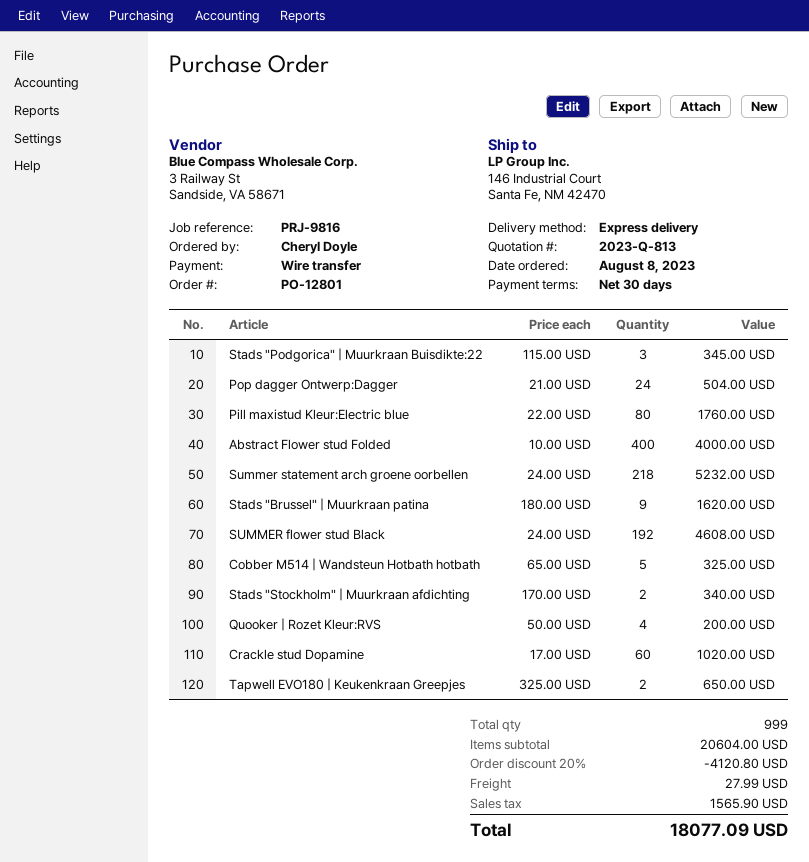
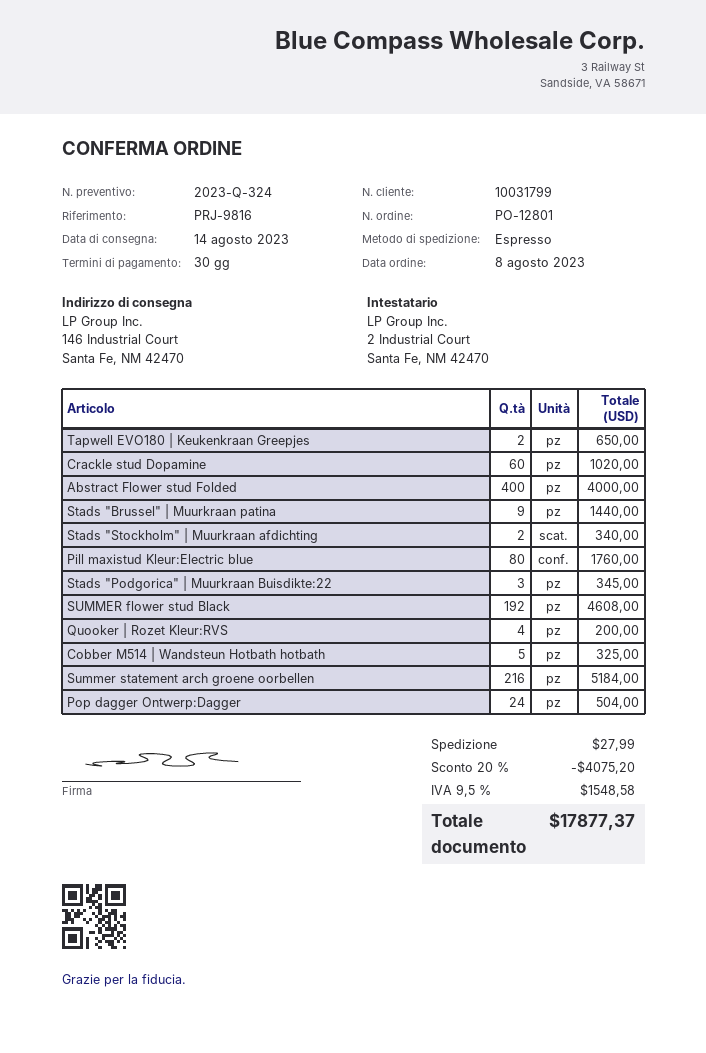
quote number: 2023-Q-813 -> 2023-Q-324
Summer statement arch groene oorbellen: 218 for 5232.00 -> 216 for 5184.00
Stads "Brussel" | Muurkraan patina: 9 for 1620.00 -> 9 for 1440.00
discount: 20% = 4120.80 -> 20% = 4075.20
tax: 1565.90 -> 1548.58
total: 18077.09 -> 17877.37

